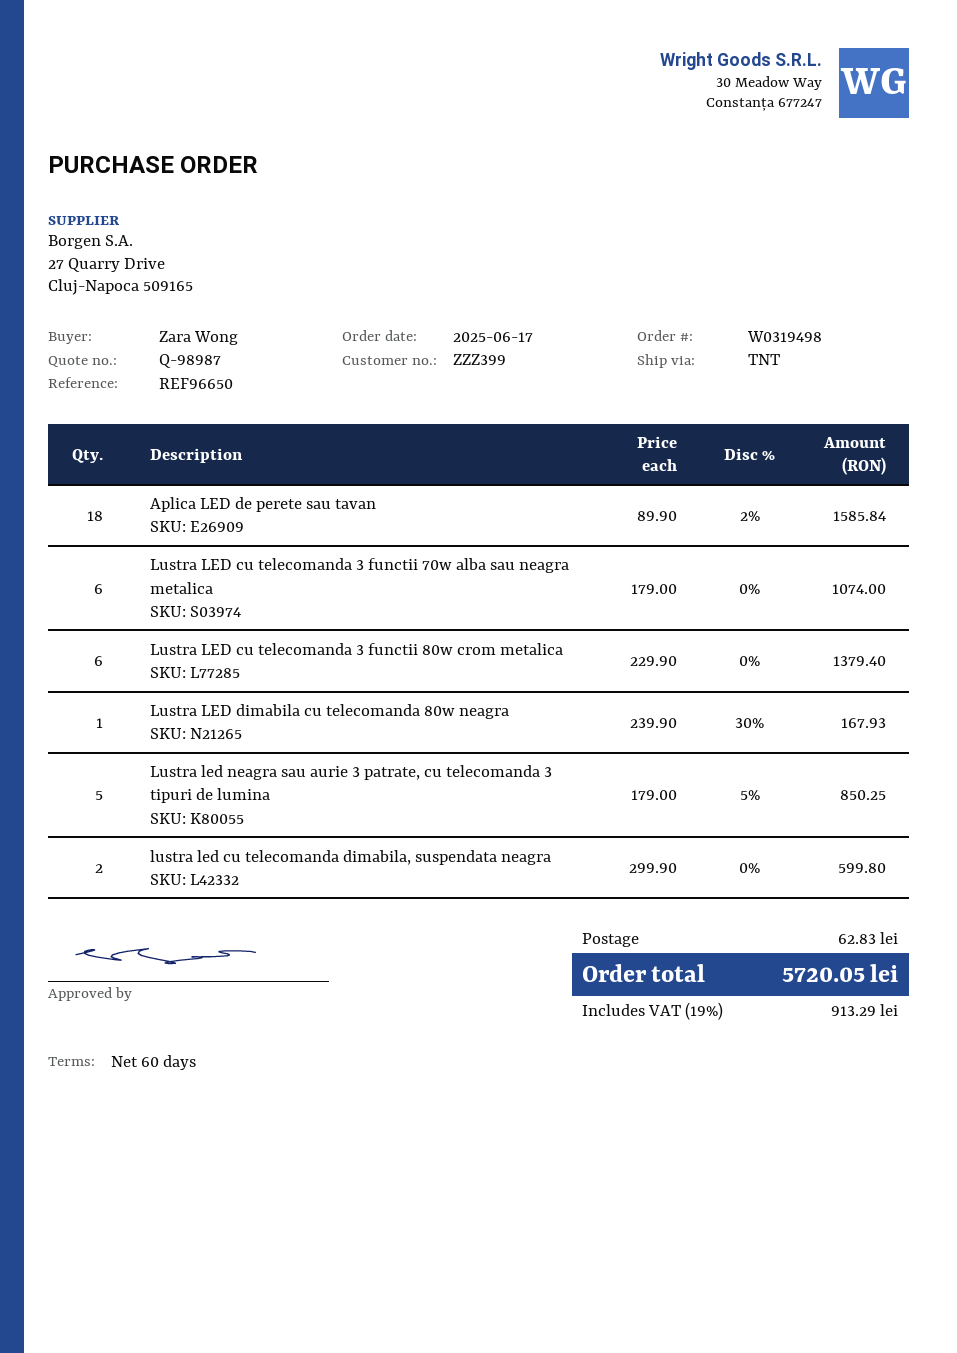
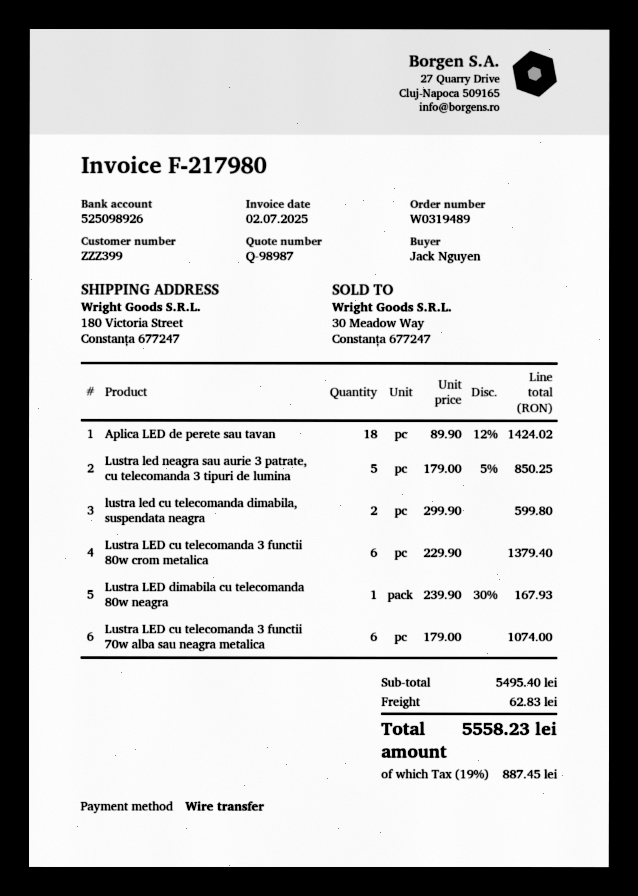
order number: W0319498 -> W0319489
ordered by: Zara Wong -> Jack Nguyen
Aplica LED de perete sau tavan: 18 x 89.90 - 2% = 1585.84 -> 18 x 89.90 - 12% = 1424.02
tax: 19% = 913.29 -> 19% = 887.45
total: 5720.05 -> 5558.23

